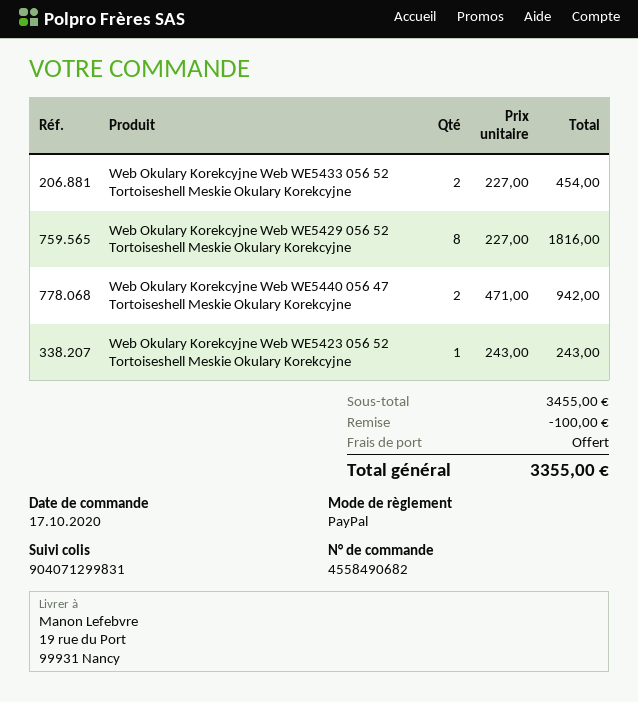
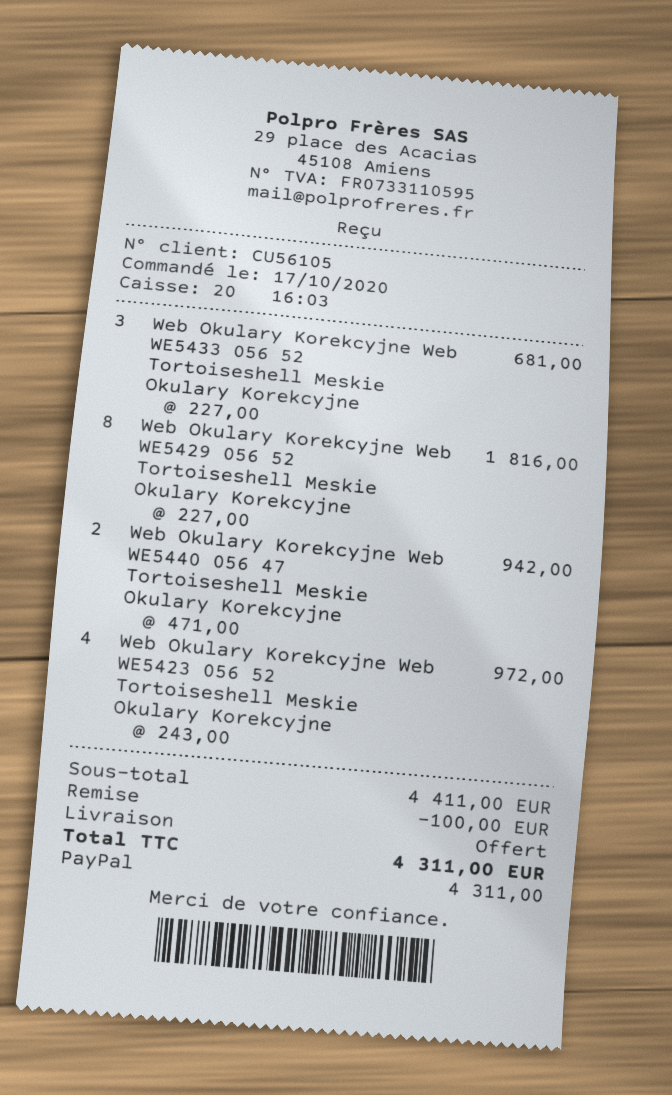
Web Okulary Korekcyjne Web WE5433 056 52 Tortoiseshell Meskie Okulary Korekcyjne: 2 x 227.00 = 454.00 -> 3 x 227.00 = 681.00
Web Okulary Korekcyjne Web WE5423 056 52 Tortoiseshell Meskie Okulary Korekcyjne: 1 x 243.00 = 243.00 -> 4 x 243.00 = 972.00
subtotal: 3455.00 -> 4411.00
total: 3355.00 -> 4311.00

